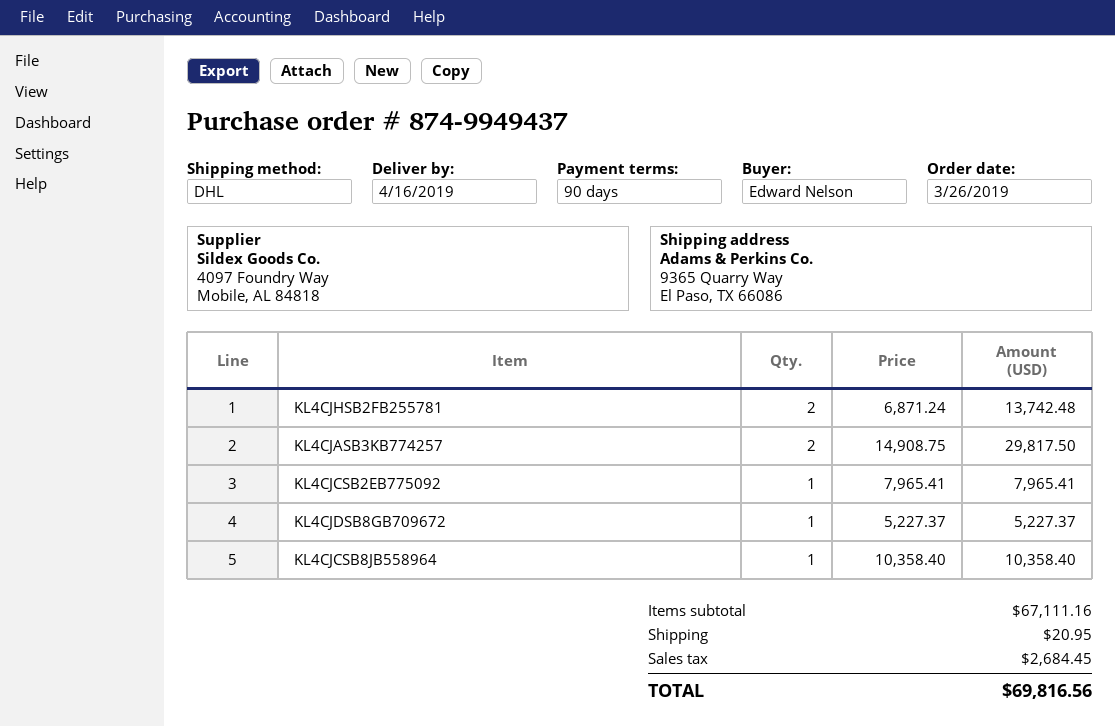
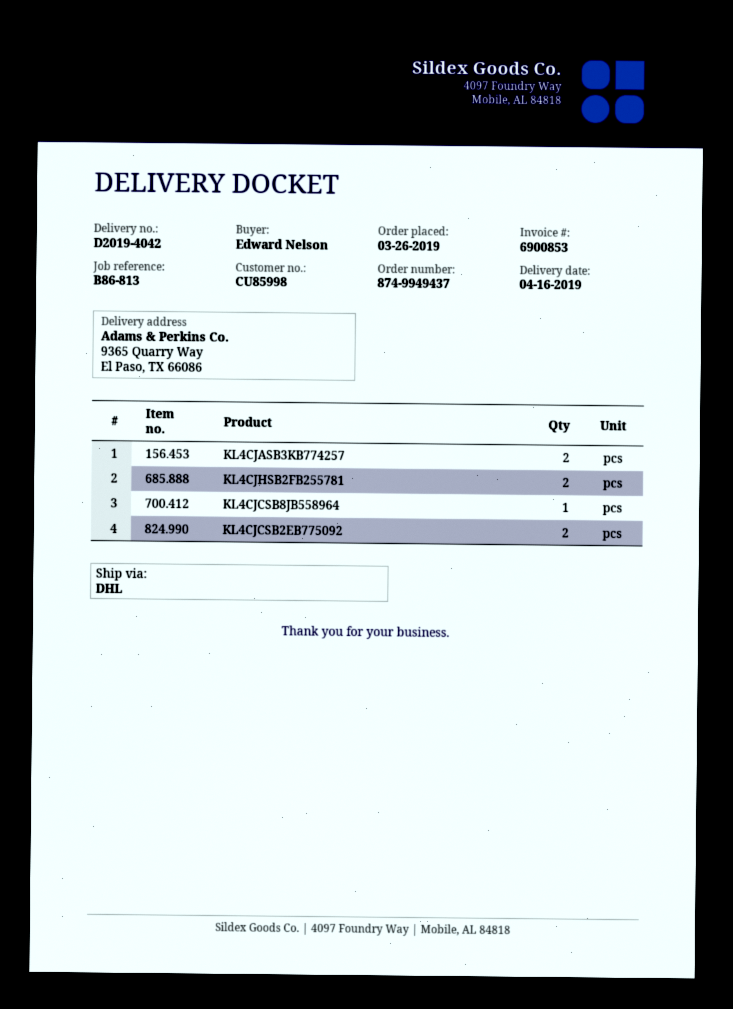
KL4CJCSB2EB775092: 1 -> 2
KL4CJDSB8GB709672: 1 -> none

